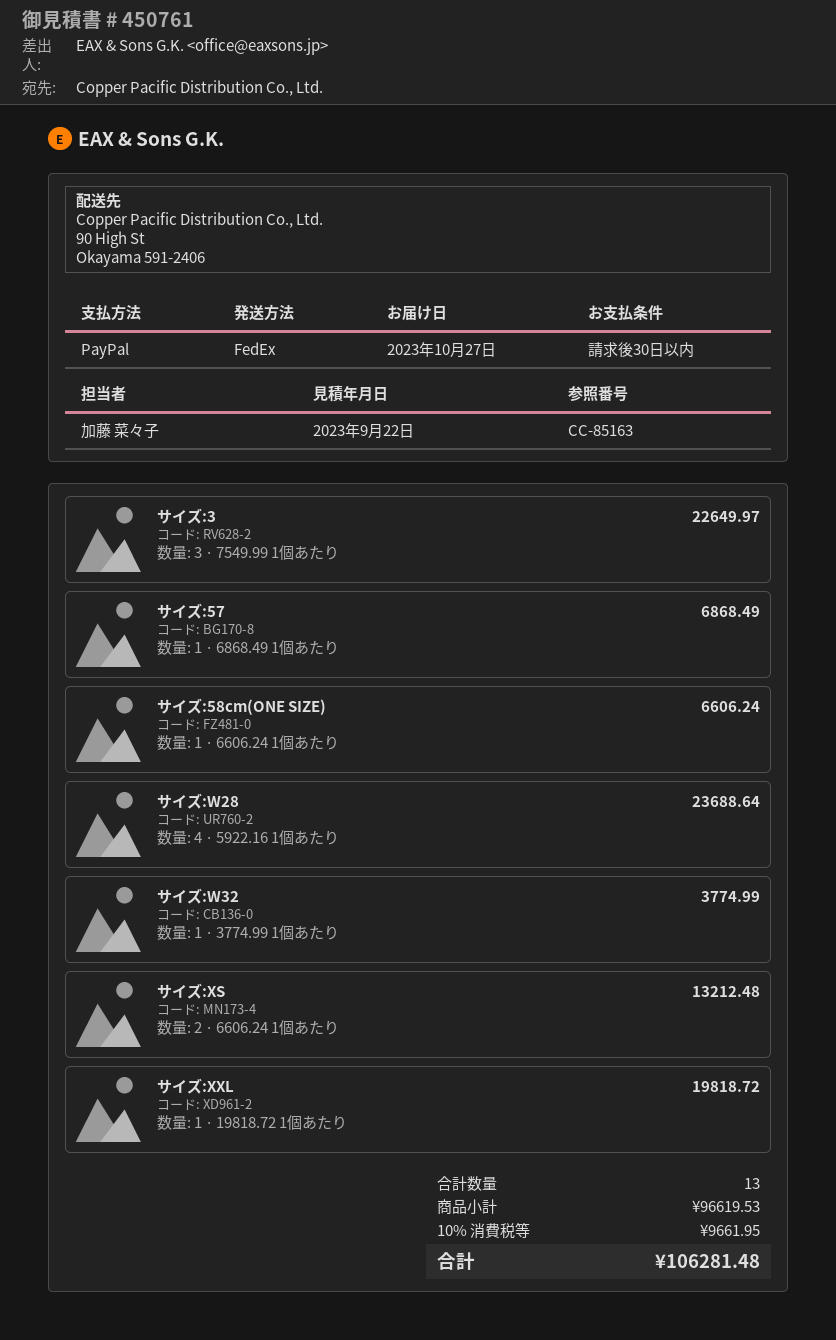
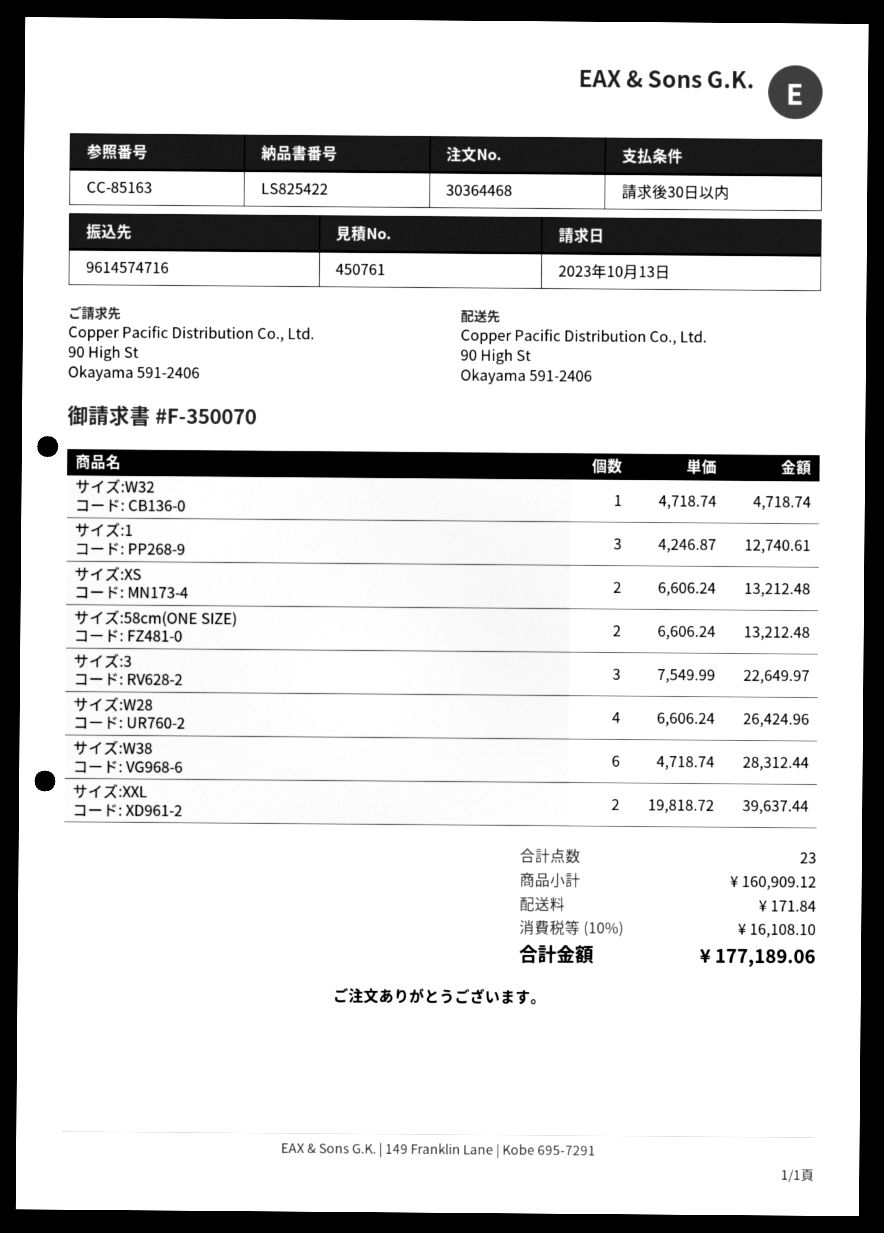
サイズ:57: 1 x 6868.49 = 6868.49 -> none
サイズ:58cm(ONE SIZE): 1 x 6606.24 = 6606.24 -> 2 x 6606.24 = 13212.48
サイズ:W28: 4 x 5922.16 = 23688.64 -> 4 x 6606.24 = 26424.96
サイズ:W32: 1 x 3774.99 = 3774.99 -> 1 x 4718.74 = 4718.74
サイズ:XXL: 1 x 19818.72 = 19818.72 -> 2 x 19818.72 = 39637.44
サイズ:1: none -> 3 x 4246.87 = 12740.61
サイズ:W38: none -> 6 x 4718.74 = 28312.44
total quantity: 13 -> 23
subtotal: 96619.53 -> 160909.12
shipping: none -> 171.84
tax: 10% = 9661.95 -> 10% = 16108.10
total: 106281.48 -> 177189.06

